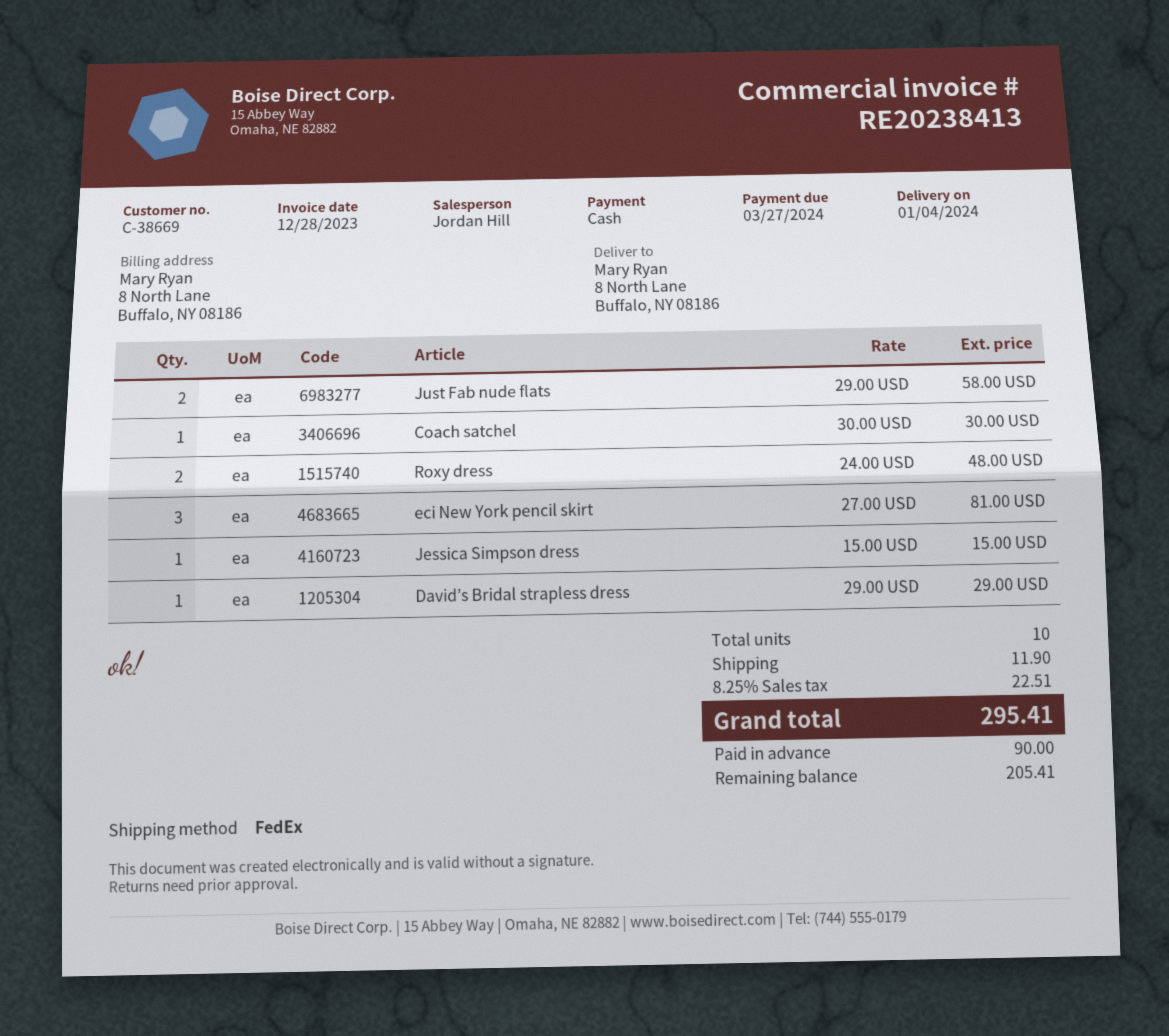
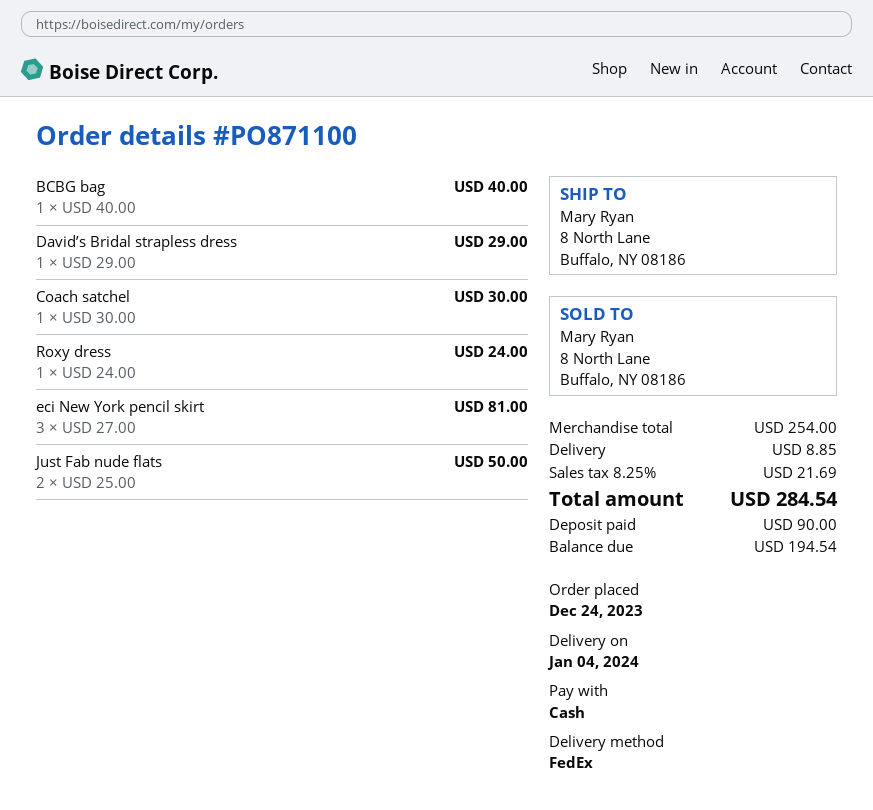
Just Fab nude flats: 2 x 29.00 = 58.00 -> 2 x 25.00 = 50.00
Roxy dress: 2 x 24.00 = 48.00 -> 1 x 24.00 = 24.00
Jessica Simpson dress: 1 x 15.00 = 15.00 -> none
BCBG bag: none -> 1 x 40.00 = 40.00
shipping: 11.90 -> 8.85
tax: 8.25% = 22.51 -> 8.25% = 21.69
total: 295.41 -> 284.54
balance: 205.41 -> 194.54

